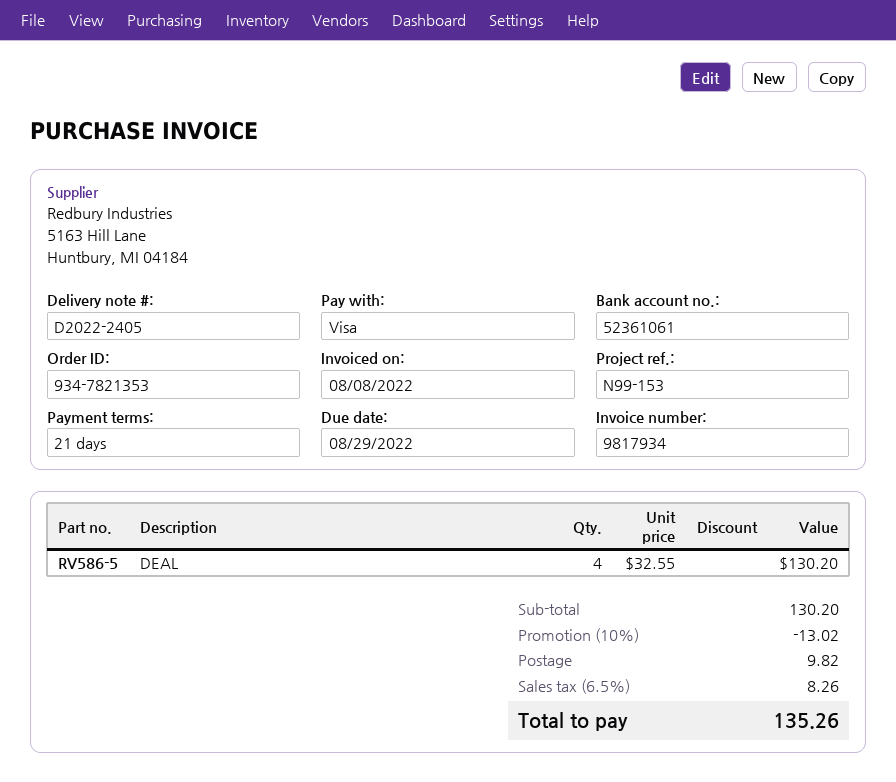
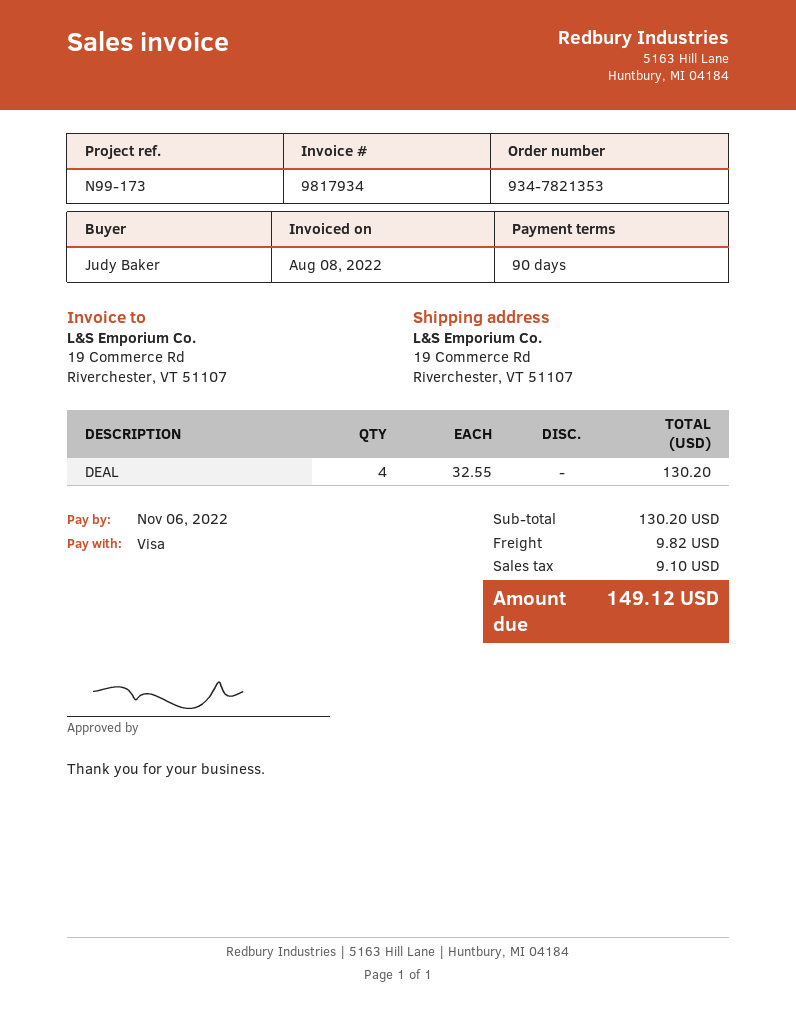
payment terms: 21 days -> 90 days
due date: 2022-08-29 -> 2022-11-06
reference: N99-153 -> N99-173
discount: 10% = 13.02 -> none
tax: 8.26 -> 9.10
total: 135.26 -> 149.12

